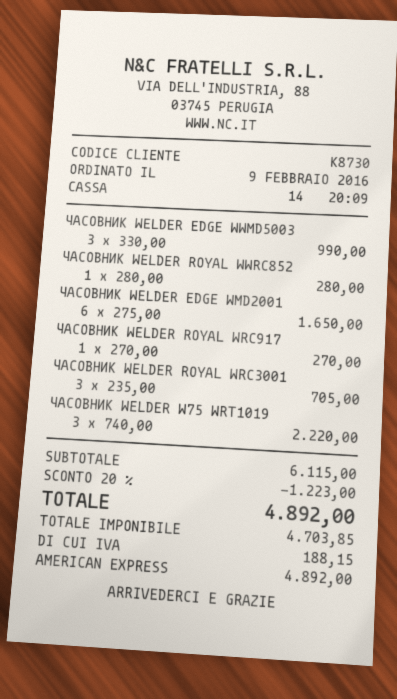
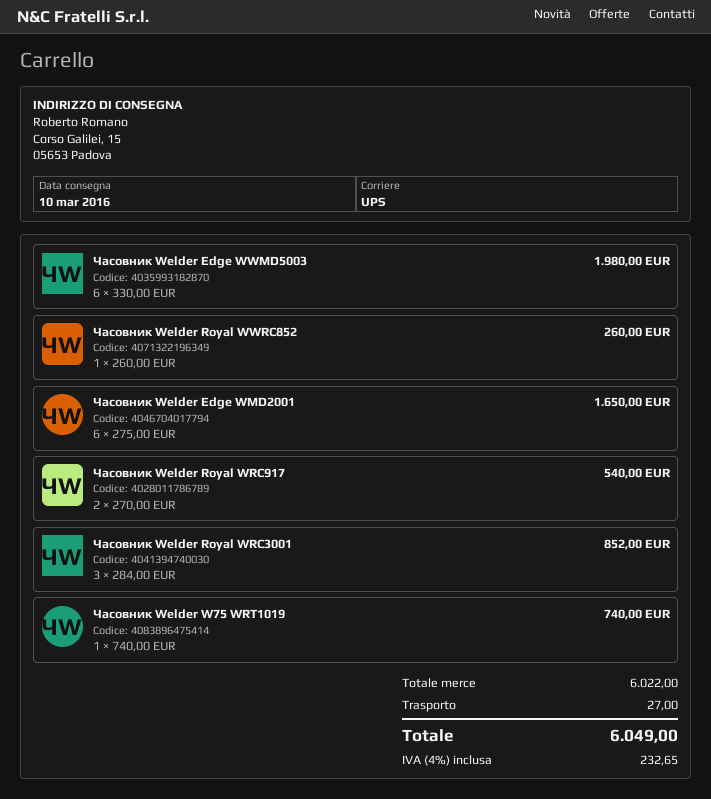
ЧАСОВНИК WELDER EDGE WWMD5003: 3 x 330.00 = 990.00 -> 6 x 330.00 = 1980.00
ЧАСОВНИК WELDER ROYAL WWRC852: 1 x 280.00 = 280.00 -> 1 x 260.00 = 260.00
ЧАСОВНИК WELDER ROYAL WRC917: 1 x 270.00 = 270.00 -> 2 x 270.00 = 540.00
ЧАСОВНИК WELDER ROYAL WRC3001: 3 x 235.00 = 705.00 -> 3 x 284.00 = 852.00
ЧАСОВНИК WELDER W75 WRT1019: 3 x 740.00 = 2220.00 -> 1 x 740.00 = 740.00
subtotal: 6115.00 -> 6022.00
discount: 20% = 1223.00 -> none
shipping: none -> 27.00
tax: 188.15 -> 232.65
total: 4892.00 -> 6049.00

